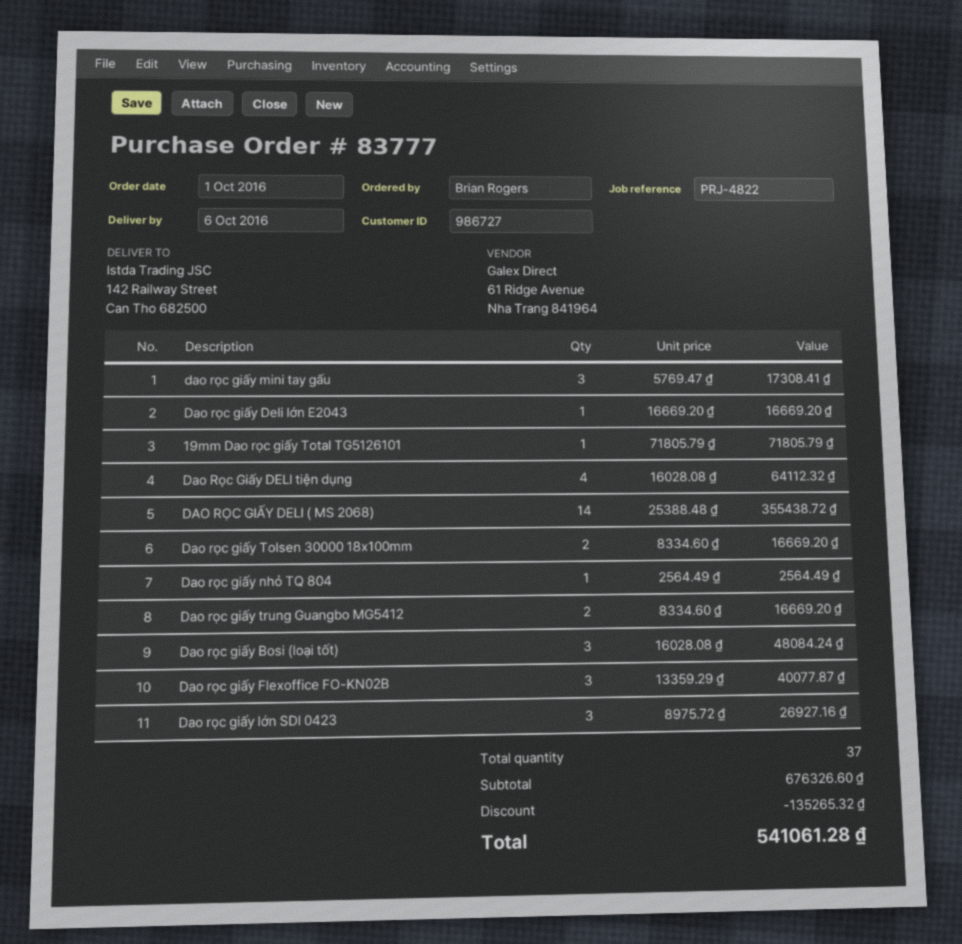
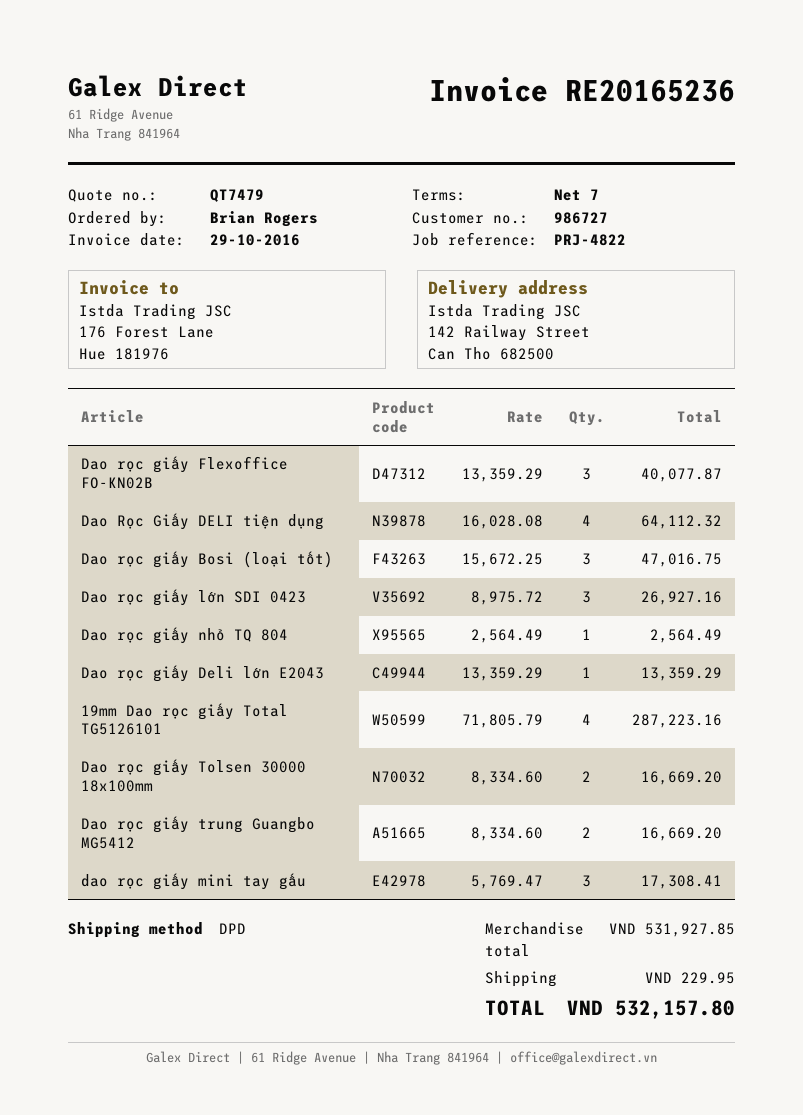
Dao rọc giấy Deli lớn E2043: 1 x 16669.20 = 16669.20 -> 1 x 13359.29 = 13359.29
19mm Dao rọc giấy Total TG5126101: 1 x 71805.79 = 71805.79 -> 4 x 71805.79 = 287223.16
DAO RỌC GIẤY DELI ( MS 2068): 14 x 25388.48 = 355438.72 -> none
Dao rọc giấy Bosi (loại tốt): 3 x 16028.08 = 48084.24 -> 3 x 15672.25 = 47016.75
subtotal: 676326.60 -> 531927.85
discount: 135265.32 -> none
shipping: none -> 229.95
total: 541061.28 -> 532157.80

